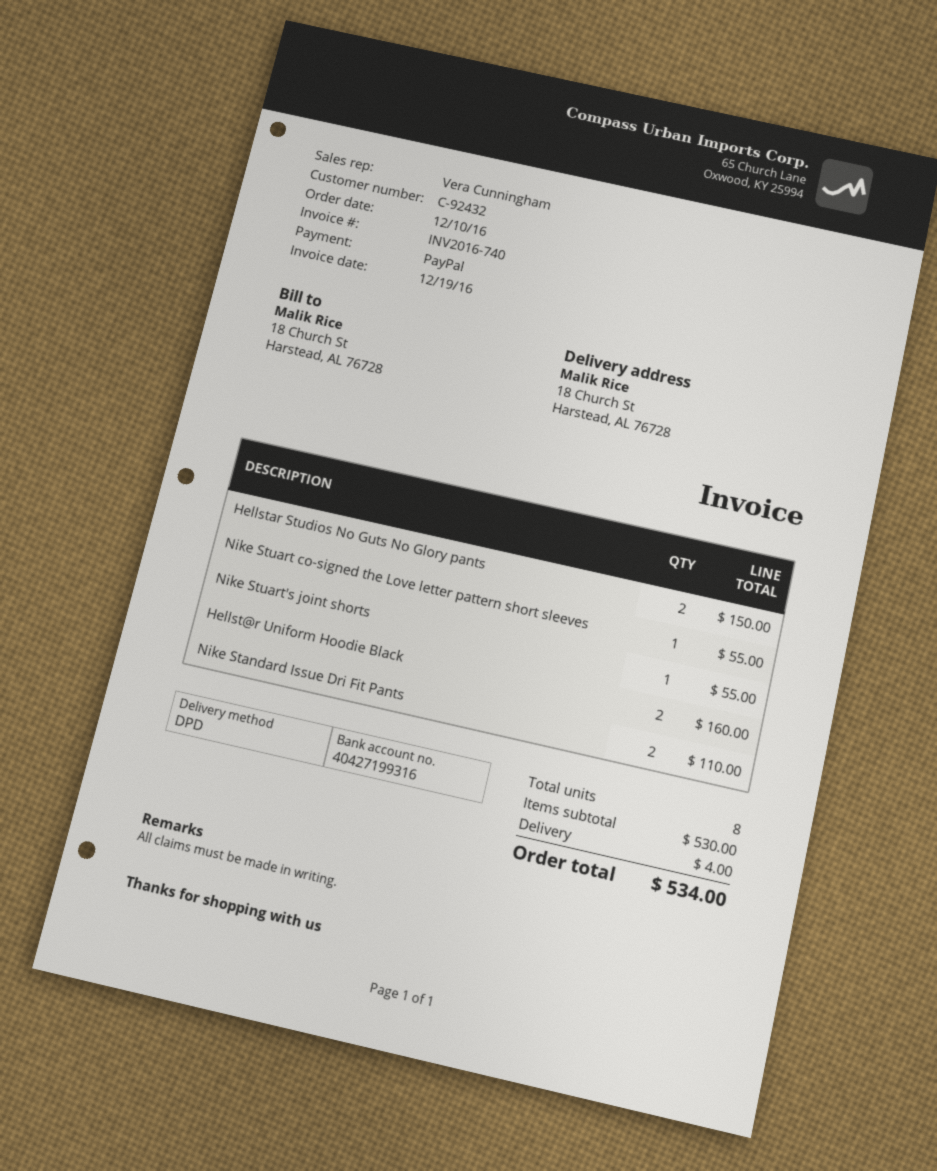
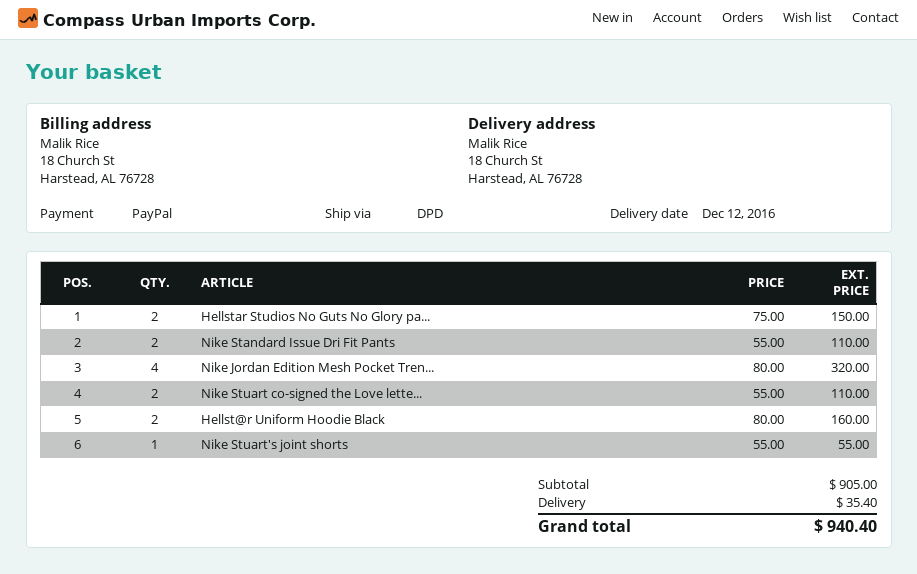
Nike Stuart co-signed the Love letter pattern short sleeves: 1 for 55.00 -> 2 for 110.00
Nike Jordan Edition Mesh Pocket Tren...: none -> 4 for 320.00
subtotal: 530.00 -> 905.00
shipping: 4.00 -> 35.40
total: 534.00 -> 940.40

